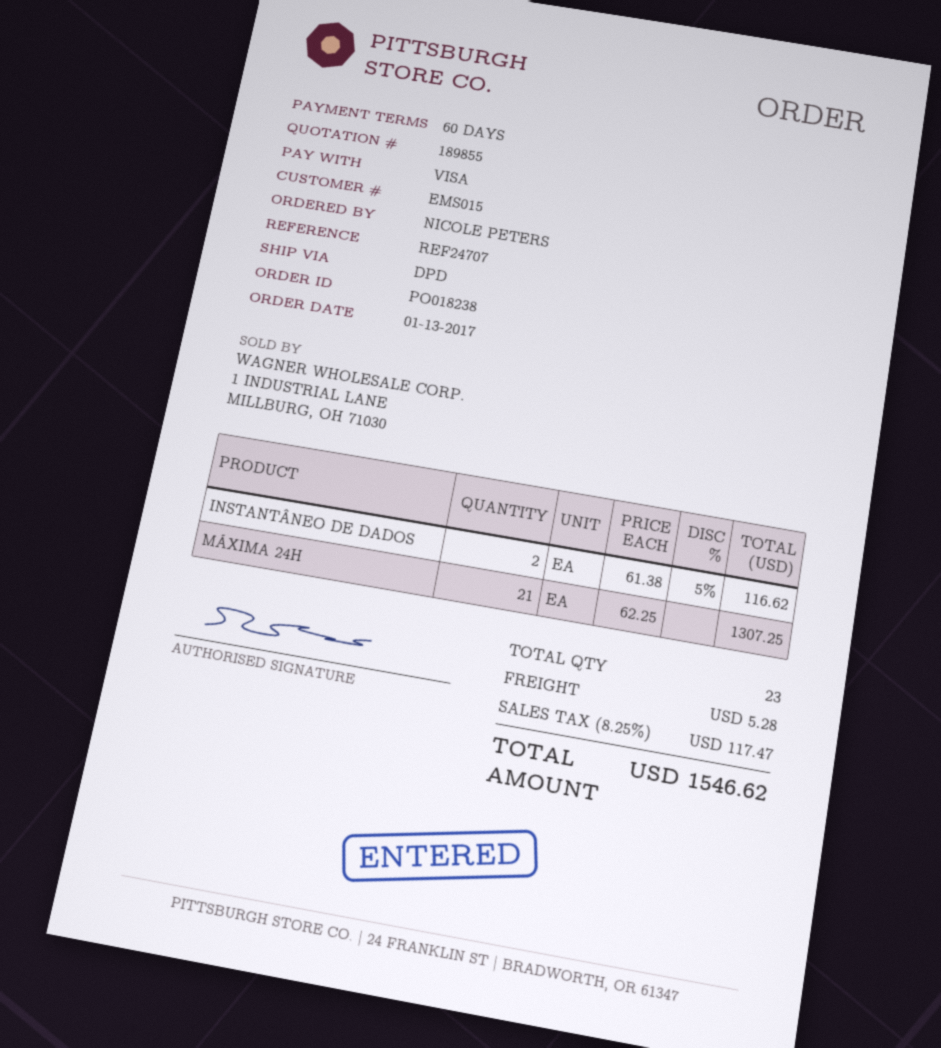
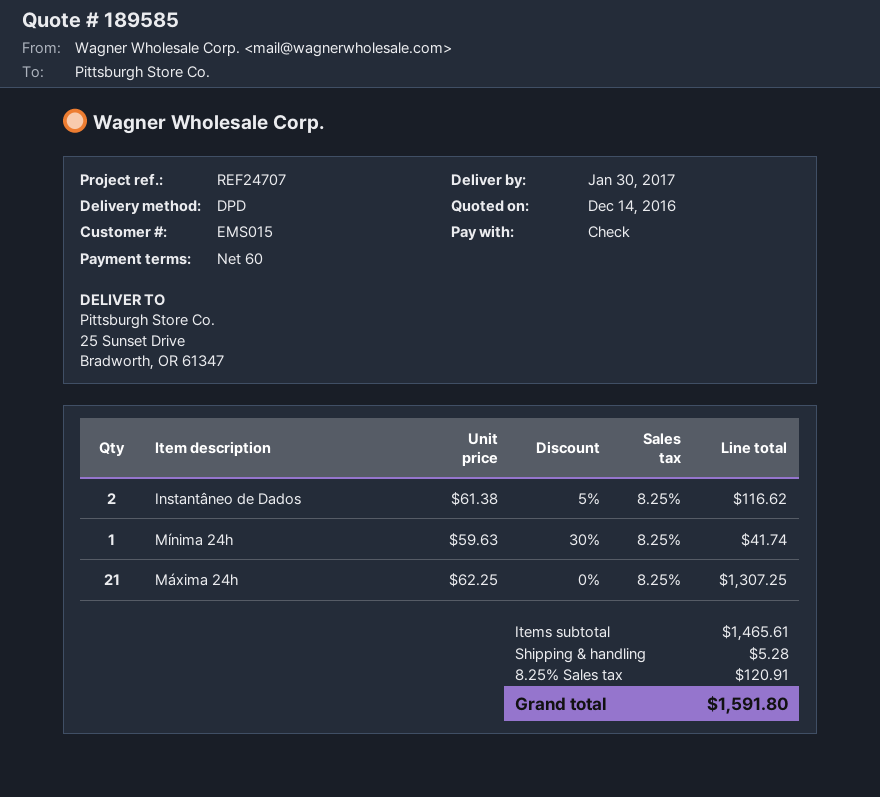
quote number: 189855 -> 189585
payment method: Visa -> cheque
Mínima 24h: none -> 1 x 59.63 - 30% = 41.74
tax: 8.25% = 117.47 -> 8.25% = 120.91
total: 1546.62 -> 1591.80

